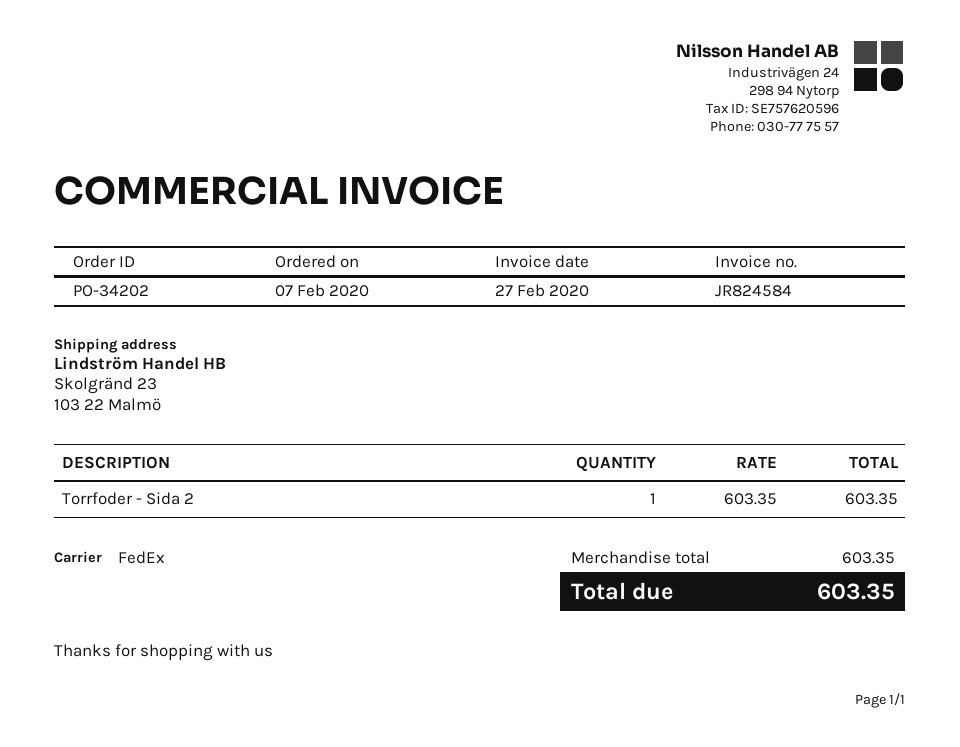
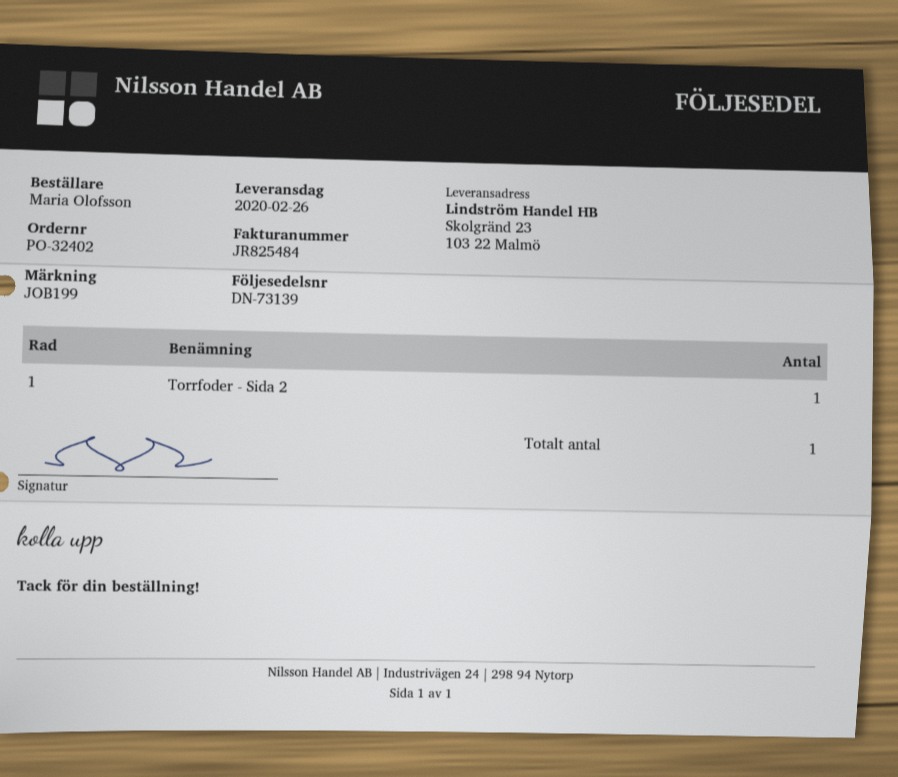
order number: PO-34202 -> PO-32402
invoice number: JR824584 -> JR825484

